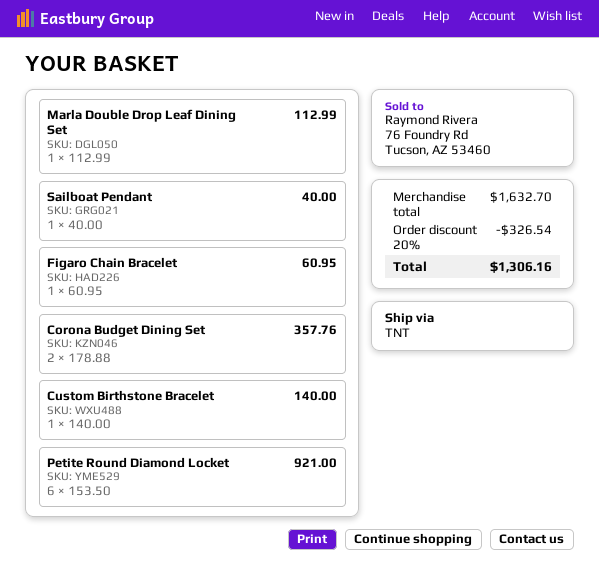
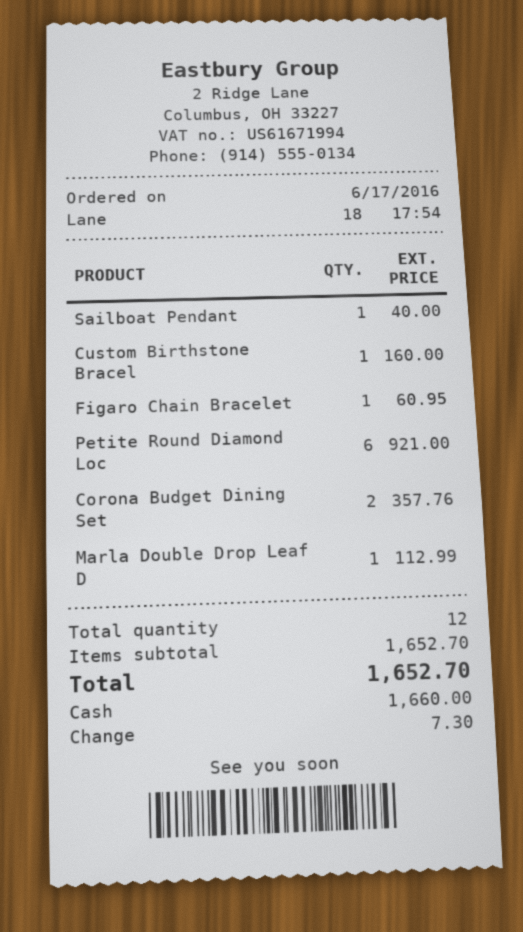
Custom Birthstone Bracelet: 1 for 140.00 -> 1 for 160.00
subtotal: 1632.70 -> 1652.70
discount: 20% = 326.54 -> none
total: 1306.16 -> 1652.70

